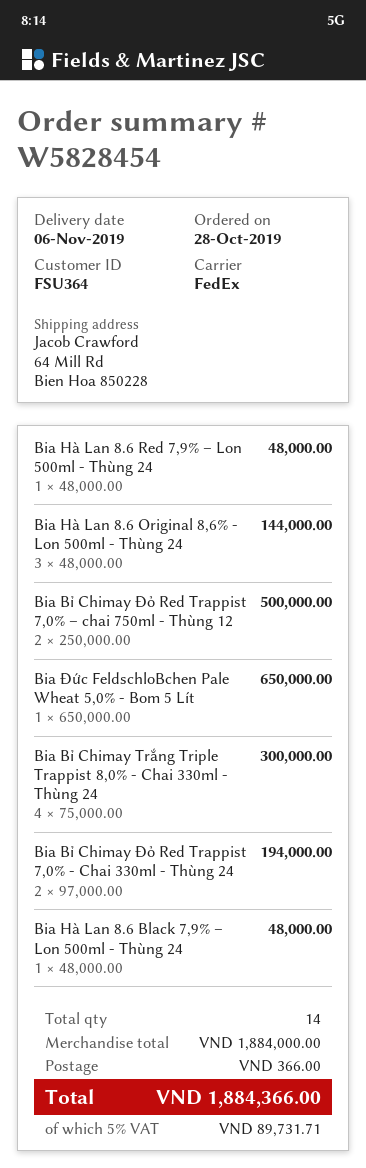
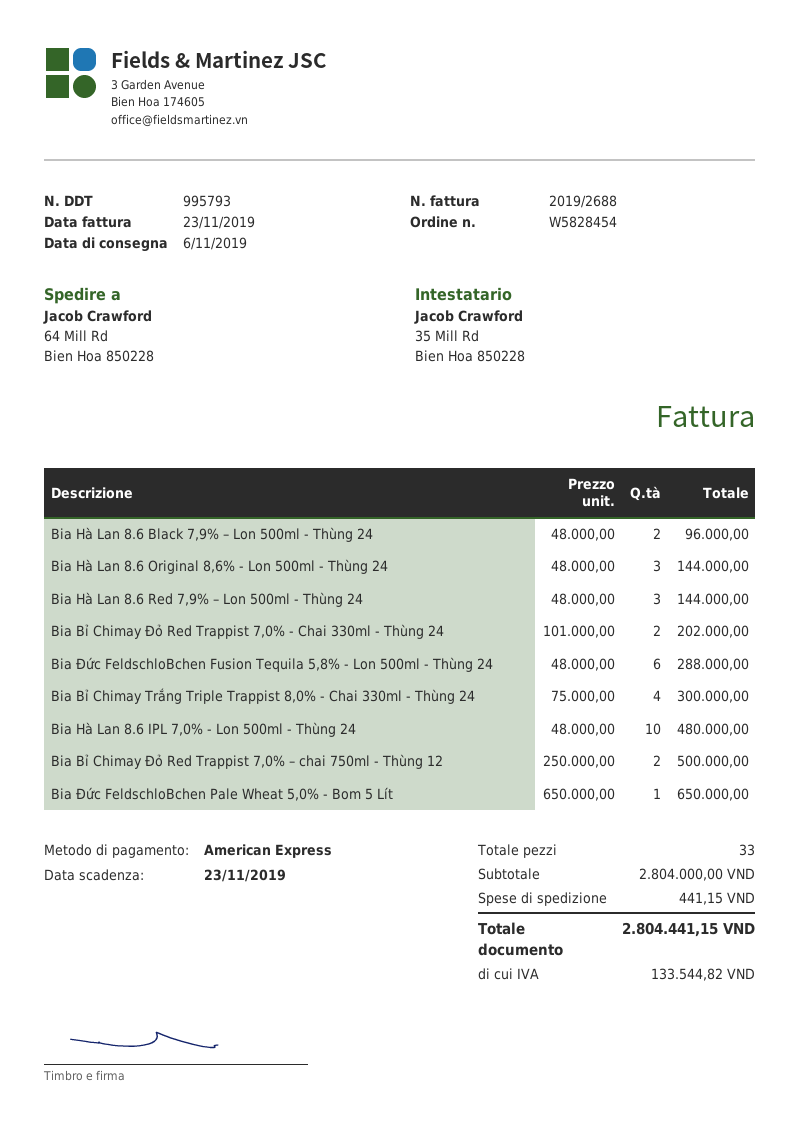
Bia Hà Lan 8.6 Red 7,9% – Lon 500ml - Thùng 24: 1 x 48000.00 = 48000.00 -> 3 x 48000.00 = 144000.00
Bia Bỉ Chimay Đỏ Red Trappist 7,0% - Chai 330ml - Thùng 24: 2 x 97000.00 = 194000.00 -> 2 x 101000.00 = 202000.00
Bia Hà Lan 8.6 Black 7,9% – Lon 500ml - Thùng 24: 1 x 48000.00 = 48000.00 -> 2 x 48000.00 = 96000.00
Bia Đức FeldschloBchen Fusion Tequila 5,8% - Lon 500ml - Thùng 24: none -> 6 x 48000.00 = 288000.00
Bia Hà Lan 8.6 IPL 7,0% - Lon 500ml - Thùng 24: none -> 10 x 48000.00 = 480000.00
total quantity: 14 -> 33
subtotal: 1884000.00 -> 2804000.00
shipping: 366.00 -> 441.15
tax: 89731.71 -> 133544.82
total: 1884366.00 -> 2804441.15

